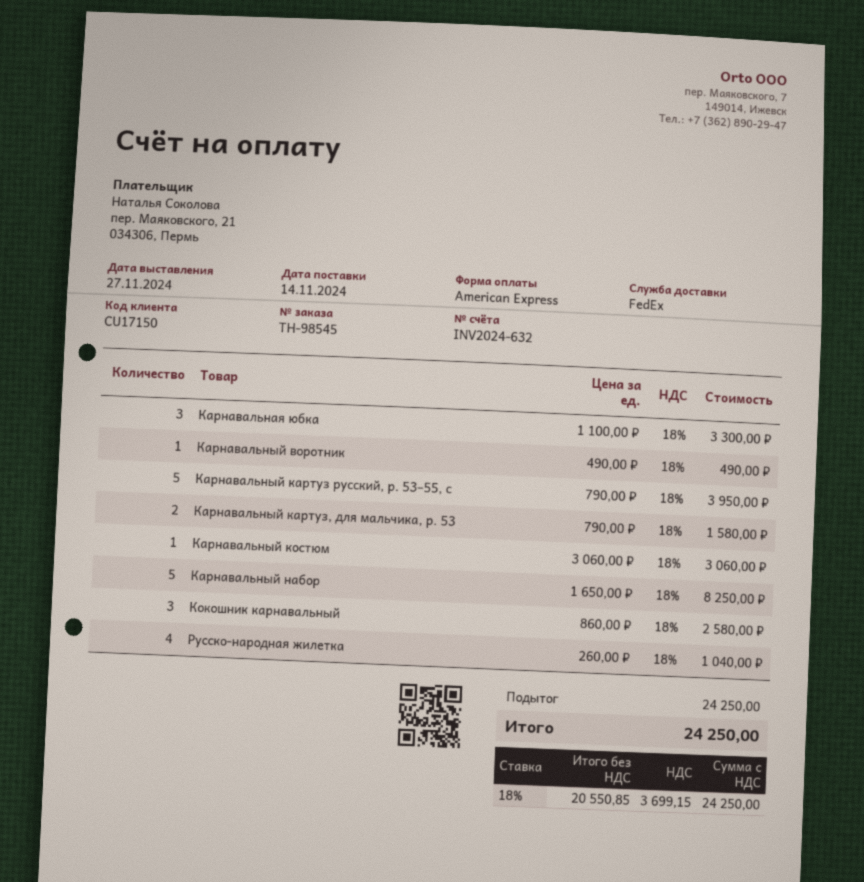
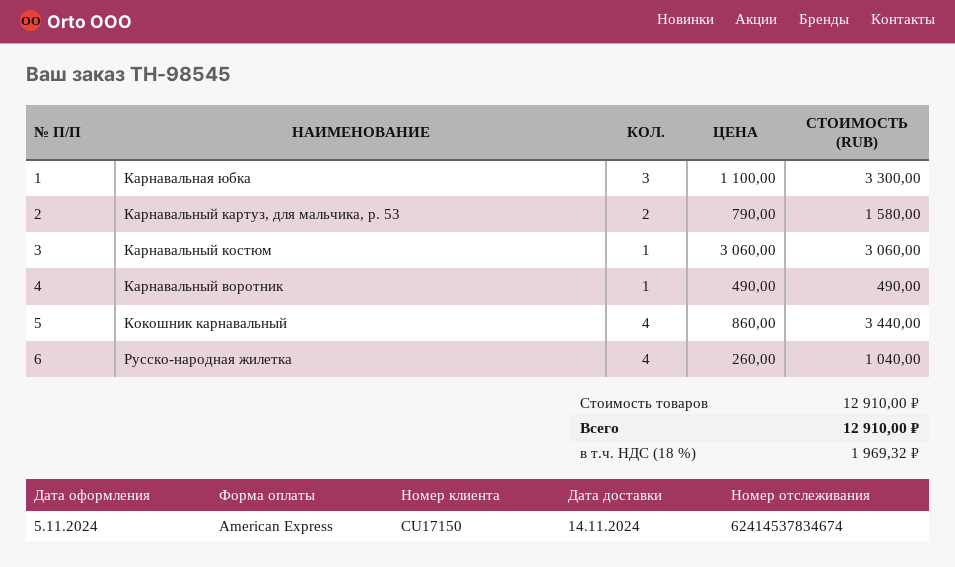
Карнавальный картуз русский, р. 53–55, с: 5 x 790.00 = 3950.00 -> none
Карнавальный набор: 5 x 1650.00 = 8250.00 -> none
Кокошник карнавальный: 3 x 860.00 = 2580.00 -> 4 x 860.00 = 3440.00
subtotal: 24250.00 -> 12910.00
tax: 18% = 3699.15 -> 18% = 1969.32
total: 24250.00 -> 12910.00

